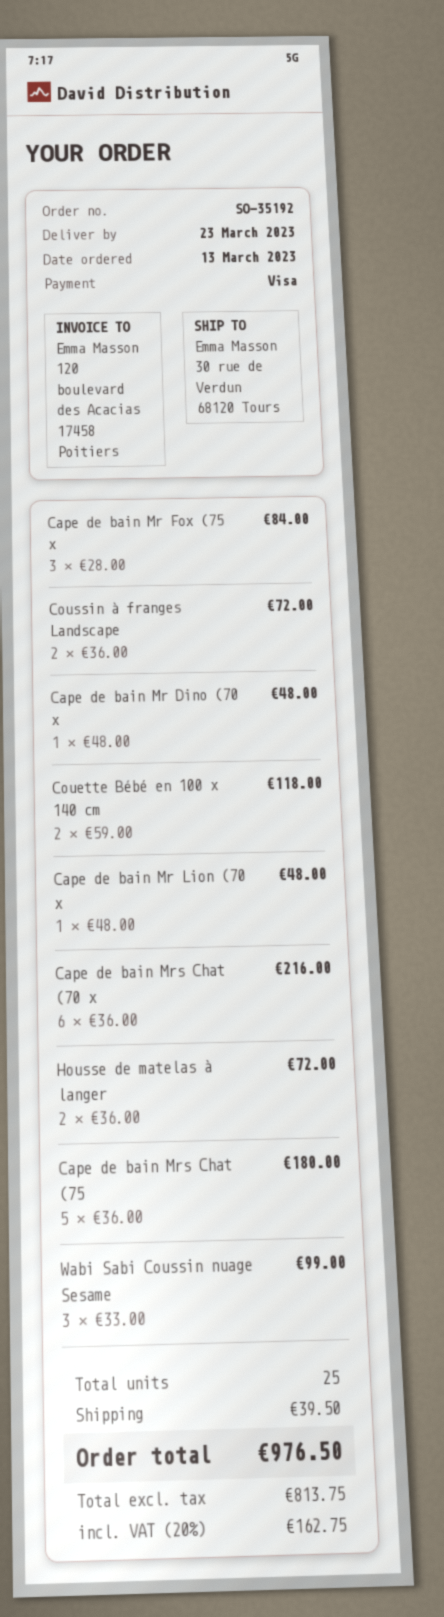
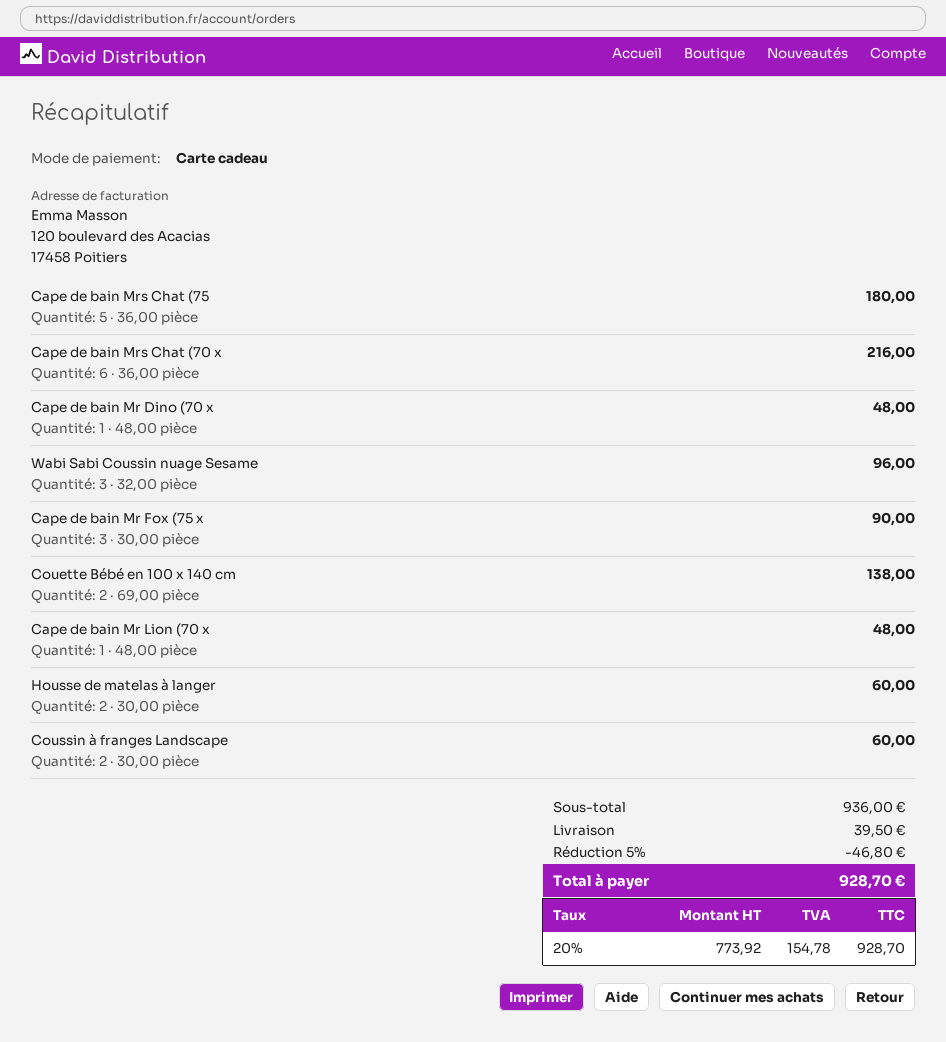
payment method: Visa -> gift card
Cape de bain Mr Fox (75 x: 3 x 28.00 = 84.00 -> 3 x 30.00 = 90.00
Coussin à franges Landscape: 2 x 36.00 = 72.00 -> 2 x 30.00 = 60.00
Couette Bébé en 100 x 140 cm: 2 x 59.00 = 118.00 -> 2 x 69.00 = 138.00
Housse de matelas à langer: 2 x 36.00 = 72.00 -> 2 x 30.00 = 60.00
Wabi Sabi Coussin nuage Sesame: 3 x 33.00 = 99.00 -> 3 x 32.00 = 96.00
discount: none -> 5% = 46.80
net: 813.75 -> 773.92
tax: 20% = 162.75 -> 20% = 154.78
total: 976.50 -> 928.70

